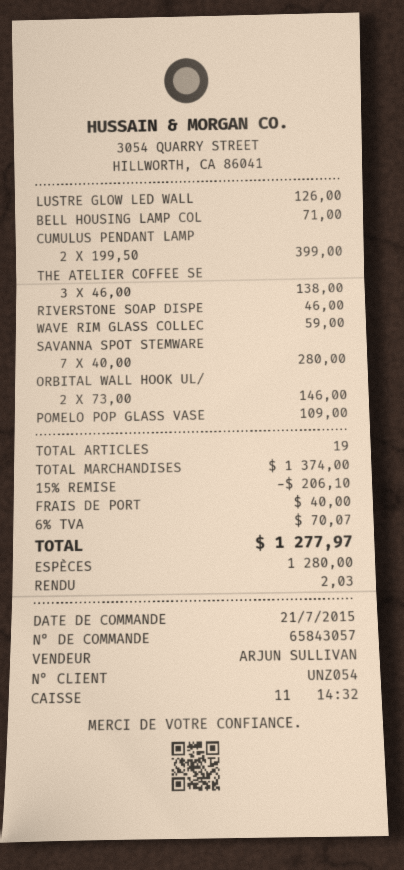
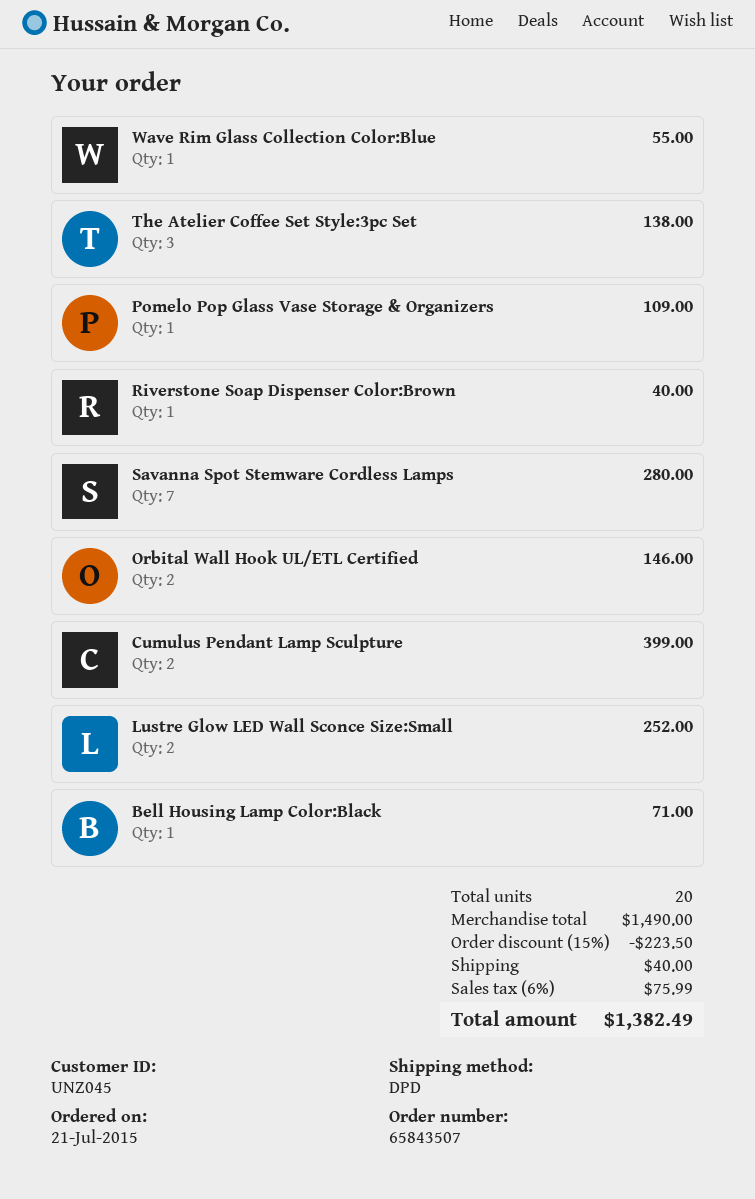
order number: 65843057 -> 65843507
customer number: UNZ054 -> UNZ045
LUSTRE GLOW LED WALL: 1 for 126.00 -> 2 for 252.00
RIVERSTONE SOAP DISPE: 1 for 46.00 -> 1 for 40.00
WAVE RIM GLASS COLLEC: 1 for 59.00 -> 1 for 55.00
total quantity: 19 -> 20
subtotal: 1374.00 -> 1490.00
discount: 15% = 206.10 -> 15% = 223.50
tax: 6% = 70.07 -> 6% = 75.99
total: 1277.97 -> 1382.49

